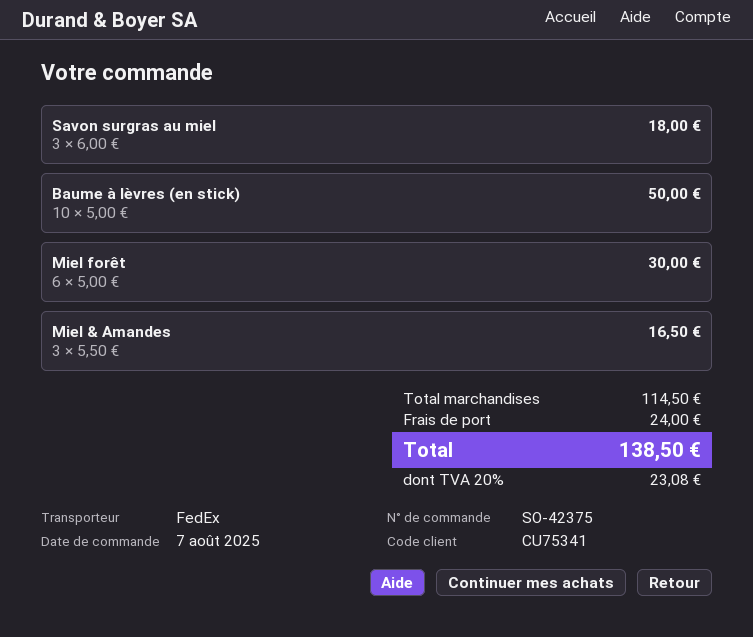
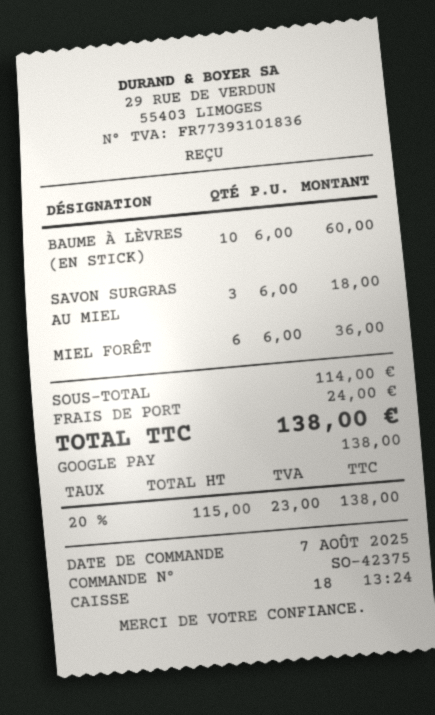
Baume à lèvres (en stick): 10 x 5.00 = 50.00 -> 10 x 6.00 = 60.00
Miel forêt: 6 x 5.00 = 30.00 -> 6 x 6.00 = 36.00
Miel & Amandes: 3 x 5.50 = 16.50 -> none
subtotal: 114.50 -> 114.00
tax: 20% = 23.08 -> 20% = 23.00
total: 138.50 -> 138.00

